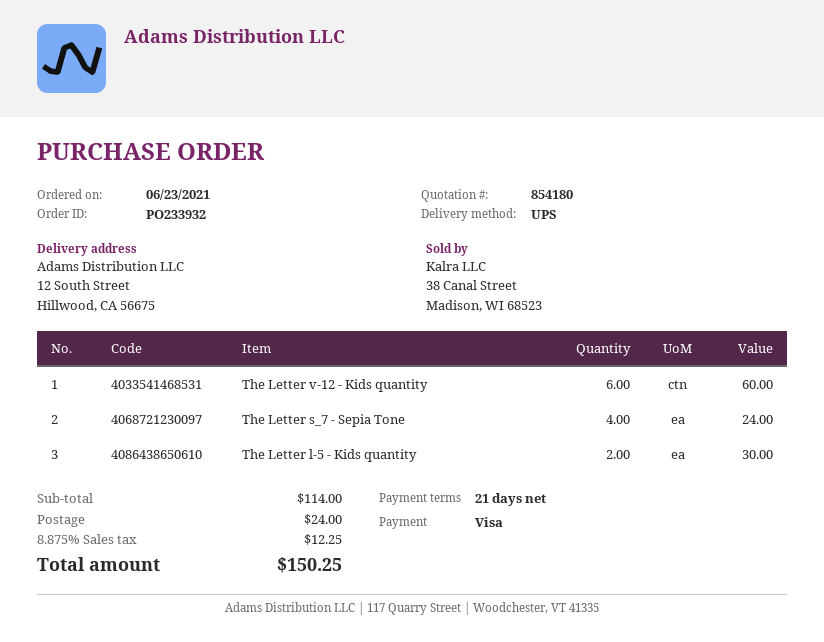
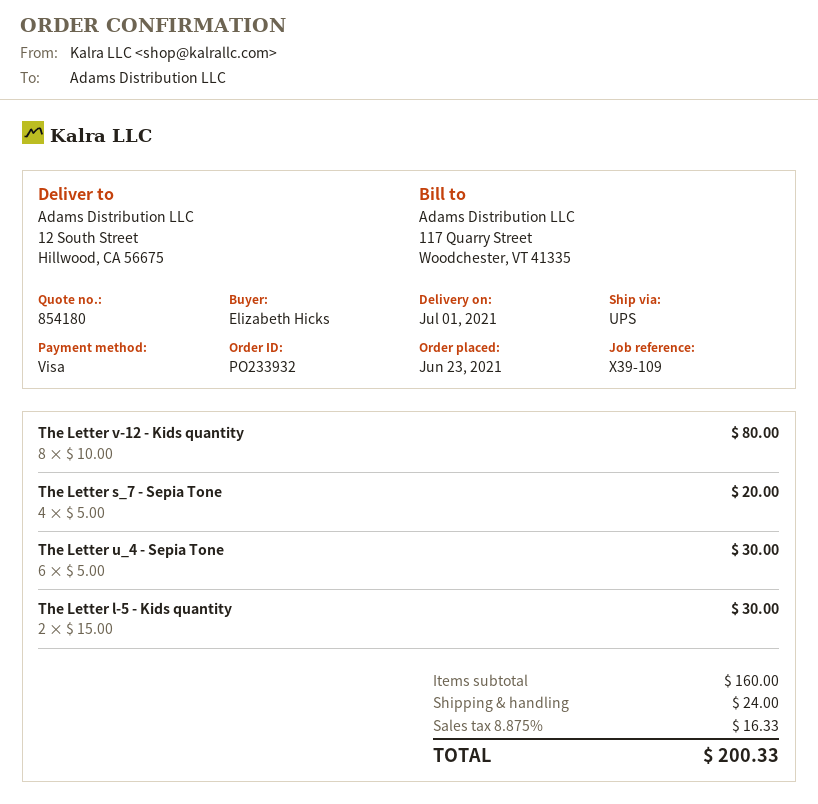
The Letter v-12 - Kids quantity: 6 for 60.00 -> 8 for 80.00
The Letter s_7 - Sepia Tone: 4 for 24.00 -> 4 for 20.00
The Letter u_4 - Sepia Tone: none -> 6 for 30.00
subtotal: 114.00 -> 160.00
tax: 8.875% = 12.25 -> 8.875% = 16.33
total: 150.25 -> 200.33

